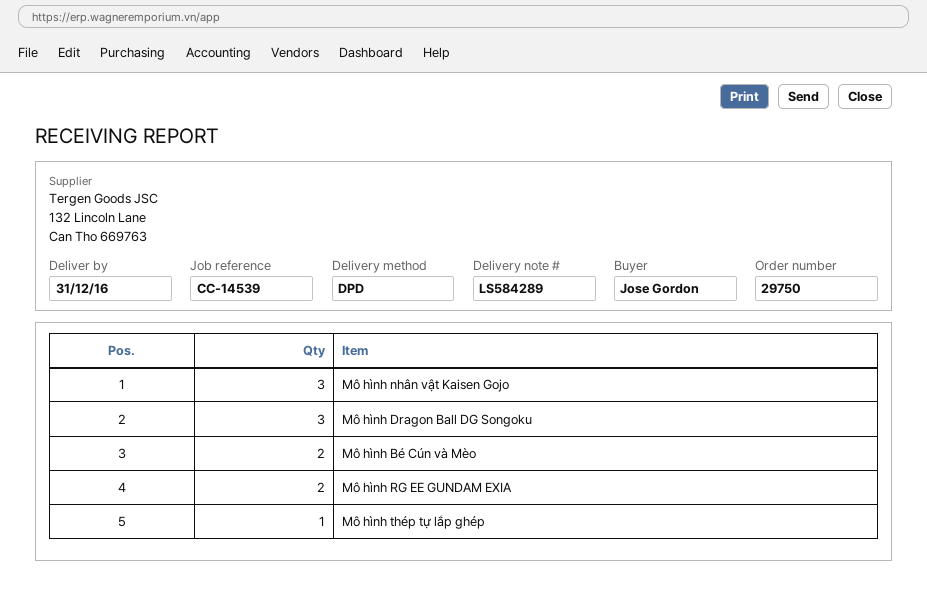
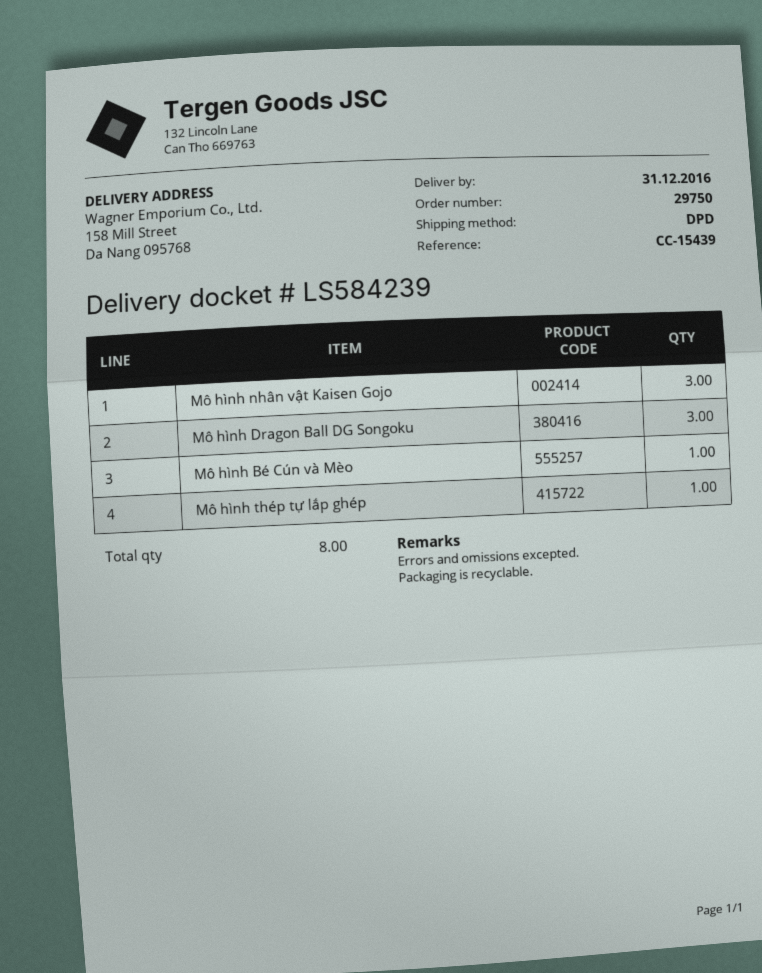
delivery note number: LS584289 -> LS584239
reference: CC-14539 -> CC-15439
Mô hình Bé Cún và Mèo: 2 -> 1
Mô hình RG EE GUNDAM EXIA: 2 -> none

